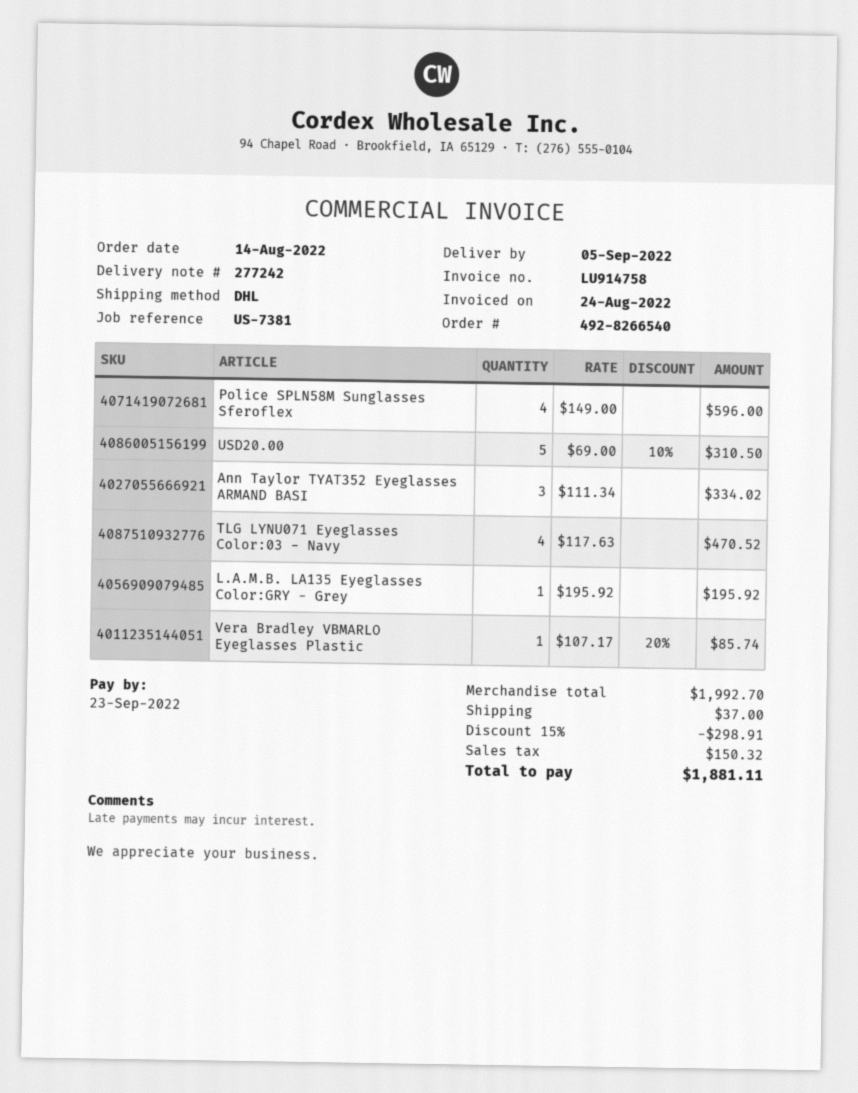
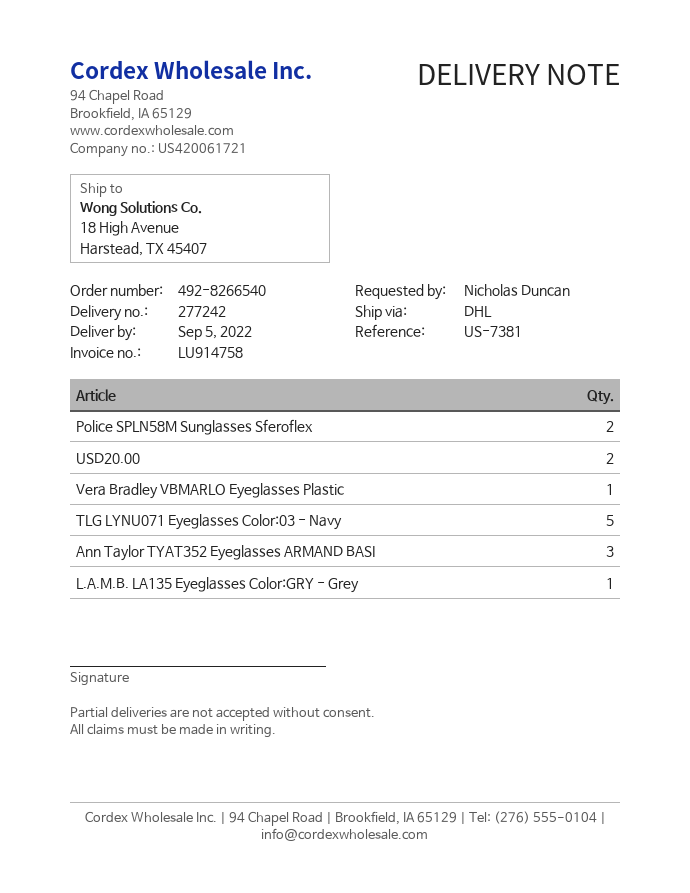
Police SPLN58M Sunglasses Sferoflex: 4 -> 2
USD20.00: 5 -> 2
TLG LYNU071 Eyeglasses Color:03 - Navy: 4 -> 5

